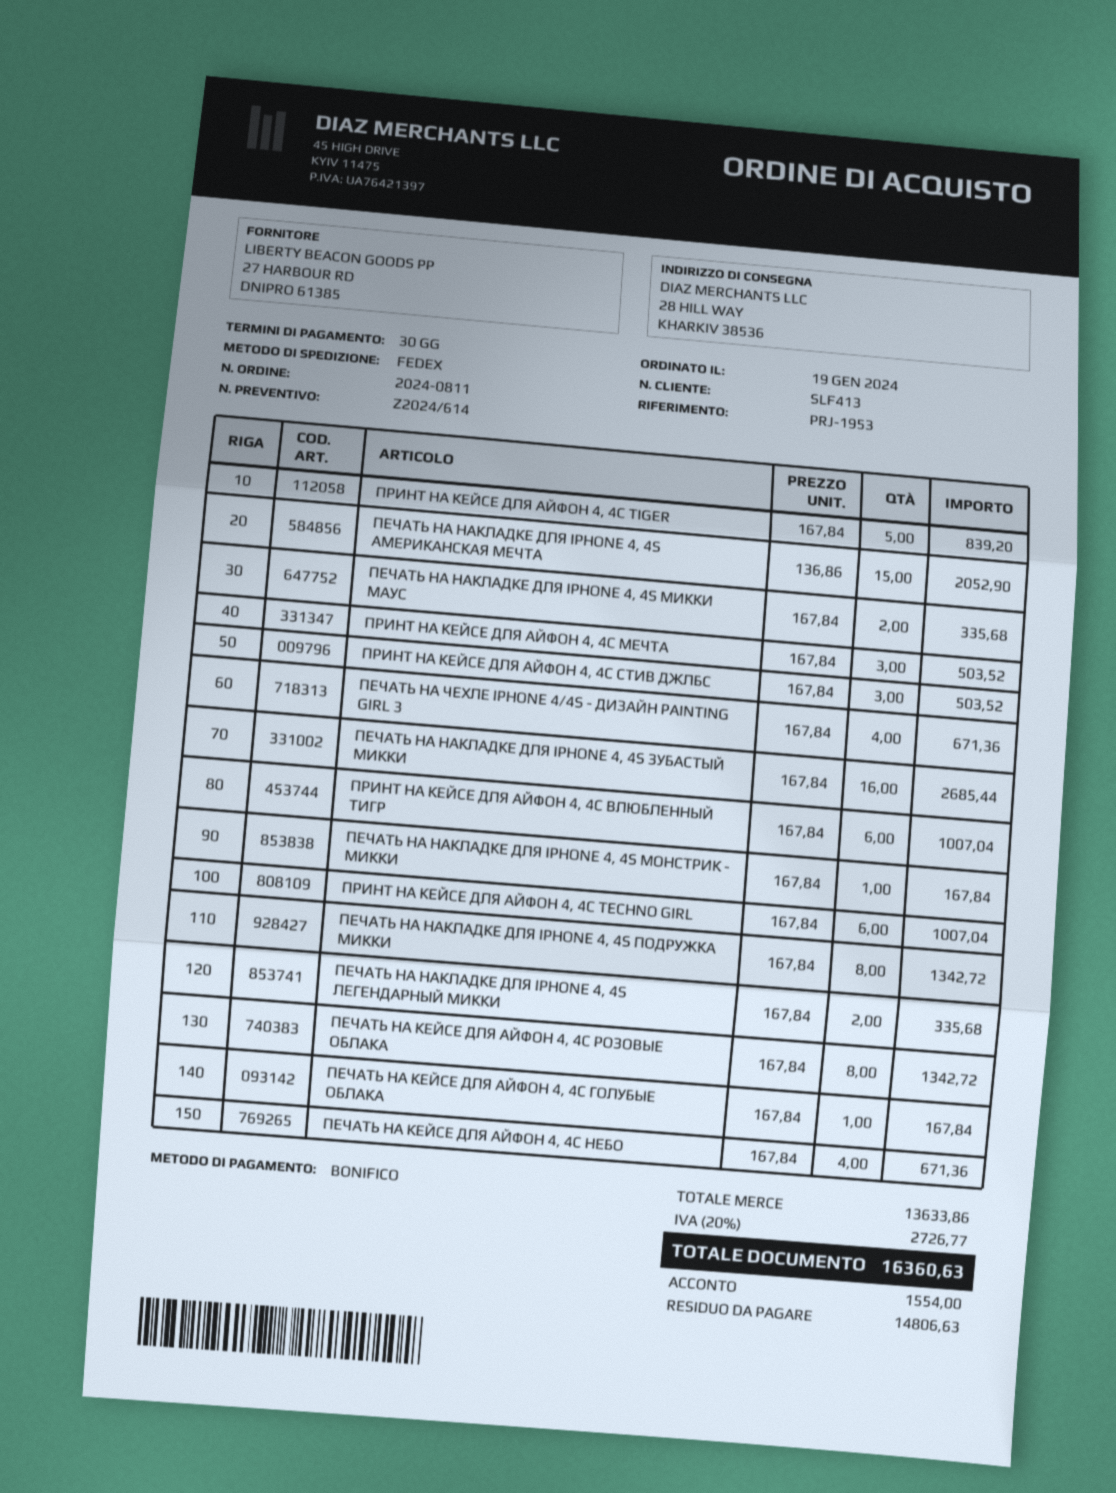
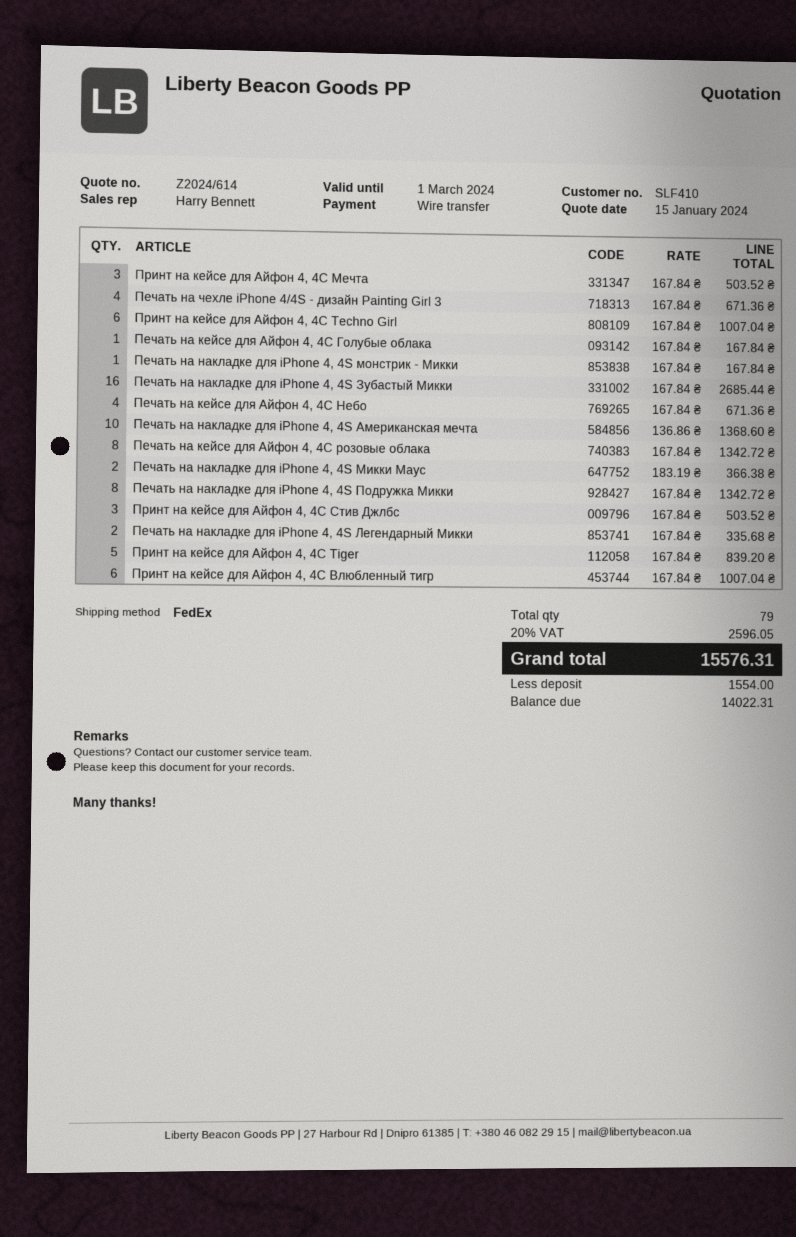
customer number: SLF413 -> SLF410
ПЕЧАТЬ НА НАКЛАДКЕ ДЛЯ IPHONE 4, 4S АМЕРИКАНСКАЯ МЕЧТА: 15 x 136.86 = 2052.90 -> 10 x 136.86 = 1368.60
ПЕЧАТЬ НА НАКЛАДКЕ ДЛЯ IPHONE 4, 4S МИККИ МАУС: 2 x 167.84 = 335.68 -> 2 x 183.19 = 366.38
tax: 20% = 2726.77 -> 20% = 2596.05
total: 16360.63 -> 15576.31
balance: 14806.63 -> 14022.31

